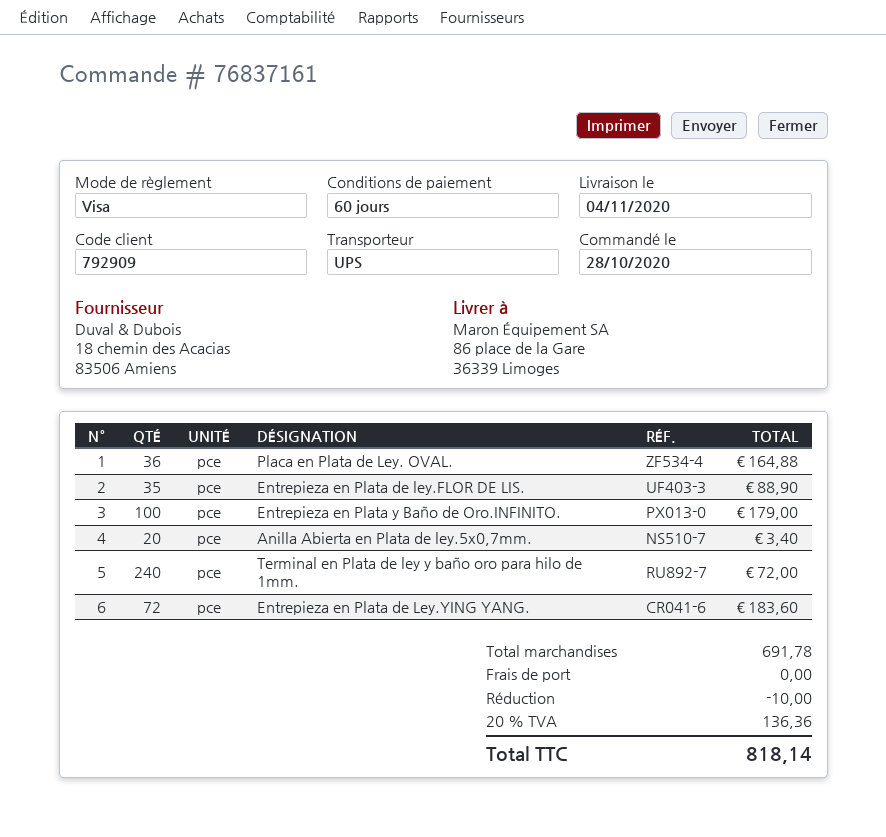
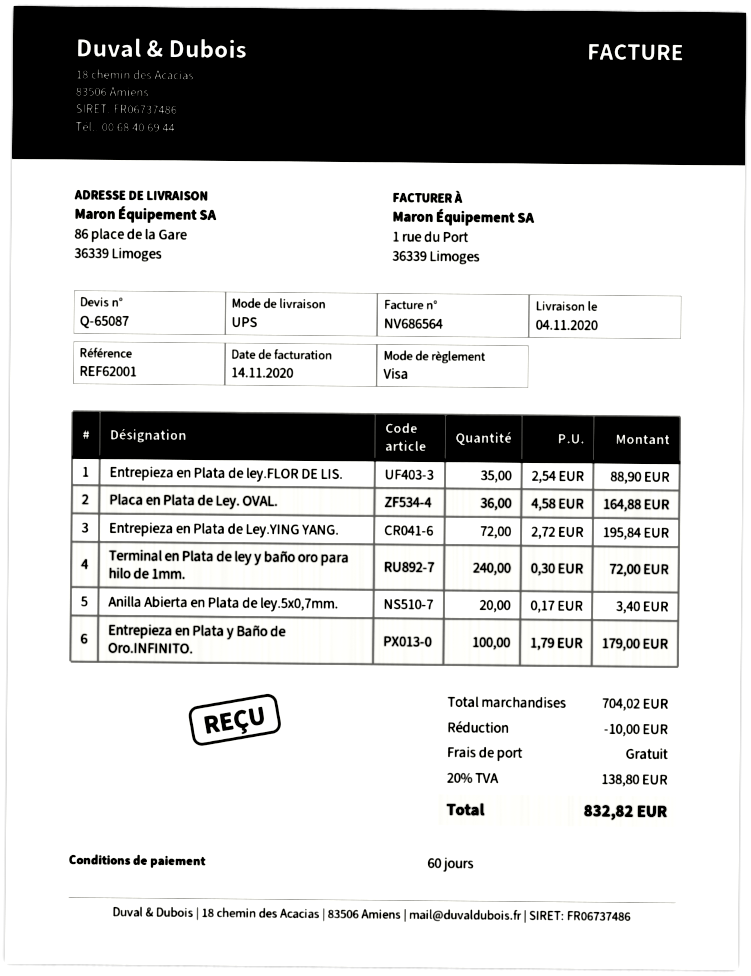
Entrepieza en Plata de Ley.YING YANG.: 72 for 183.60 -> 72 for 195.84
subtotal: 691.78 -> 704.02
tax: 20% = 136.36 -> 20% = 138.80
total: 818.14 -> 832.82

